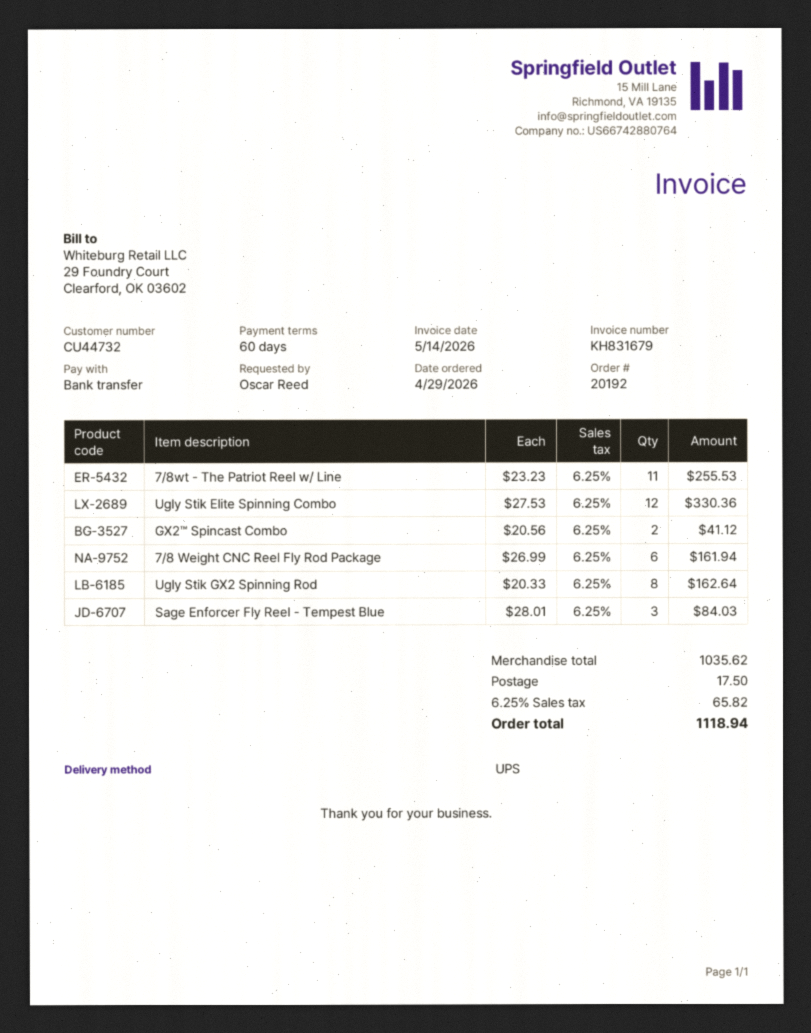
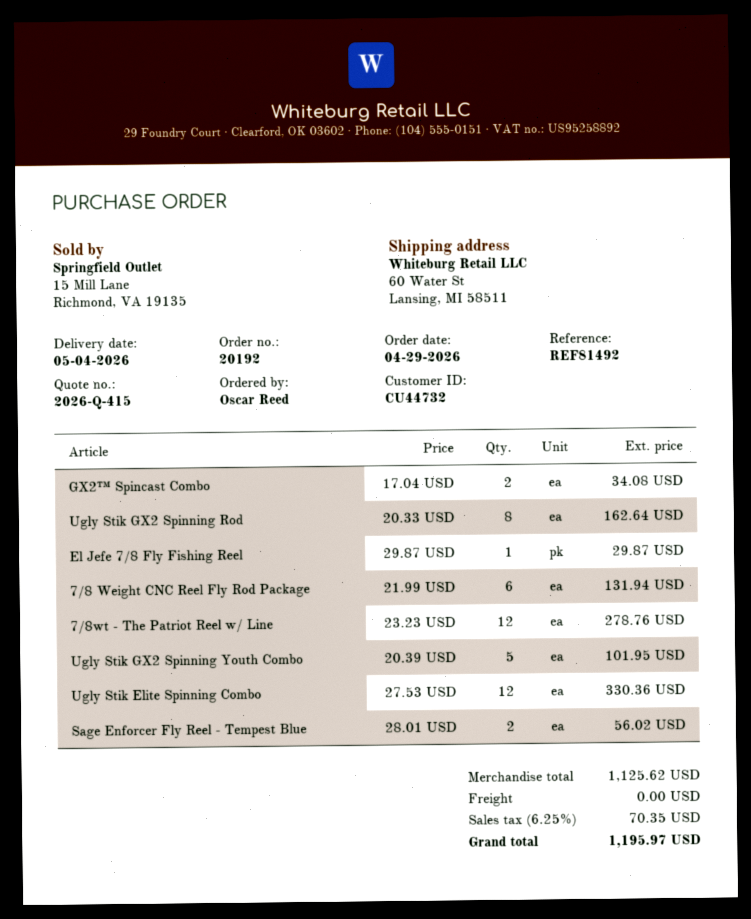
7/8wt - The Patriot Reel w/ Line: 11 x 23.23 = 255.53 -> 12 x 23.23 = 278.76
GX2™ Spincast Combo: 2 x 20.56 = 41.12 -> 2 x 17.04 = 34.08
7/8 Weight CNC Reel Fly Rod Package: 6 x 26.99 = 161.94 -> 6 x 21.99 = 131.94
Sage Enforcer Fly Reel - Tempest Blue: 3 x 28.01 = 84.03 -> 2 x 28.01 = 56.02
El Jefe 7/8 Fly Fishing Reel: none -> 1 x 29.87 = 29.87
Ugly Stik GX2 Spinning Youth Combo: none -> 5 x 20.39 = 101.95
subtotal: 1035.62 -> 1125.62
shipping: 17.50 -> 0.00
tax: 6.25% = 65.82 -> 6.25% = 70.35
total: 1118.94 -> 1195.97

